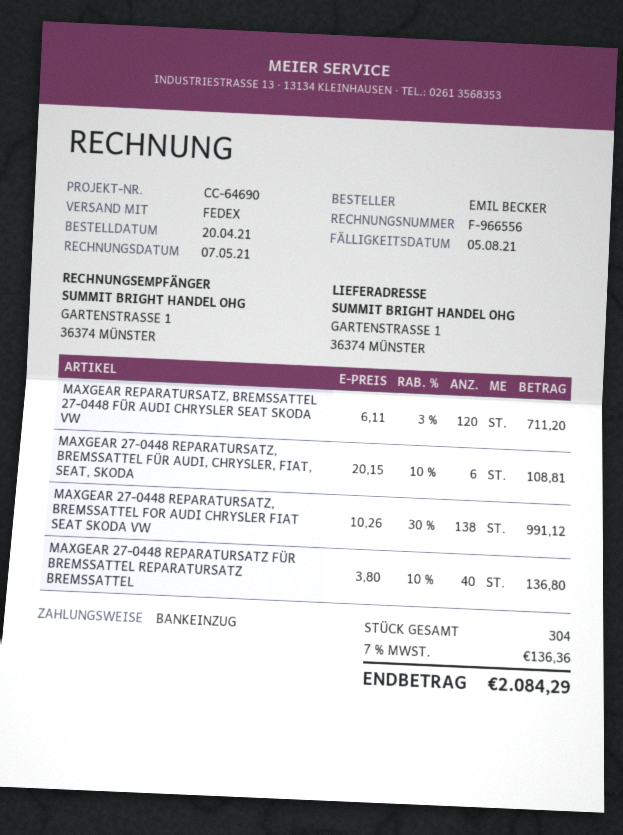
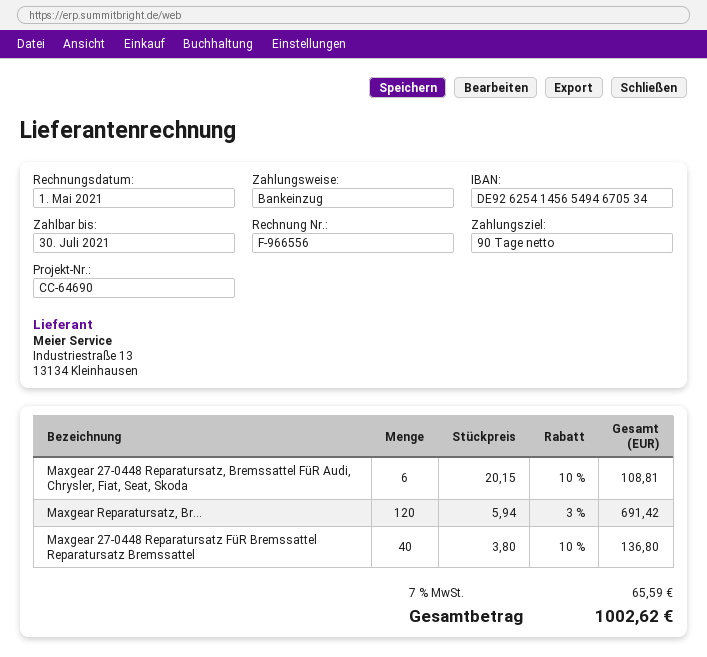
invoice date: 2021-05-07 -> 2021-05-01
due date: 2021-08-05 -> 2021-07-30
MAXGEAR REPARATURSATZ, BREMSSATTEL 27-0448 FÜR AUDI CHRYSLER SEAT SKODA VW: 120 x 6.11 - 3% = 711.20 -> 120 x 5.94 - 3% = 691.42
MAXGEAR 27-0448 REPARATURSATZ, BREMSSATTEL FOR AUDI CHRYSLER FIAT SEAT SKODA VW: 138 x 10.26 - 30% = 991.12 -> none
tax: 7% = 136.36 -> 7% = 65.59
total: 2084.29 -> 1002.62

